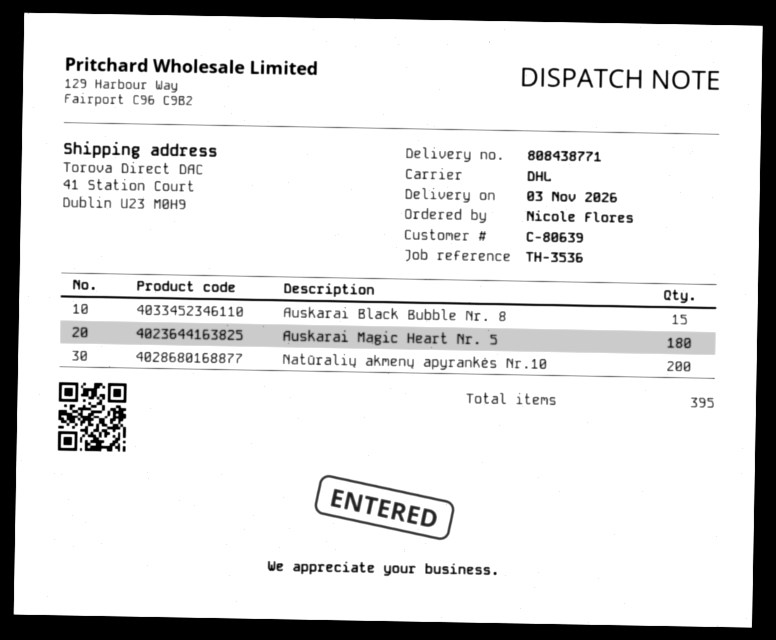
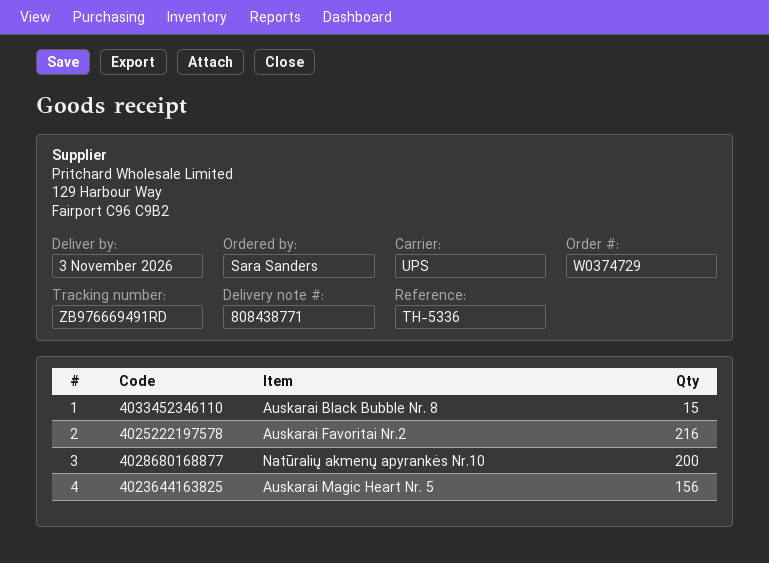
reference: TH-3536 -> TH-5336
ordered by: Nicole Flores -> Sara Sanders
shipping method: DHL -> UPS
Auskarai Magic Heart Nr. 5: 180 -> 156
Auskarai Favoritai Nr.2: none -> 216

